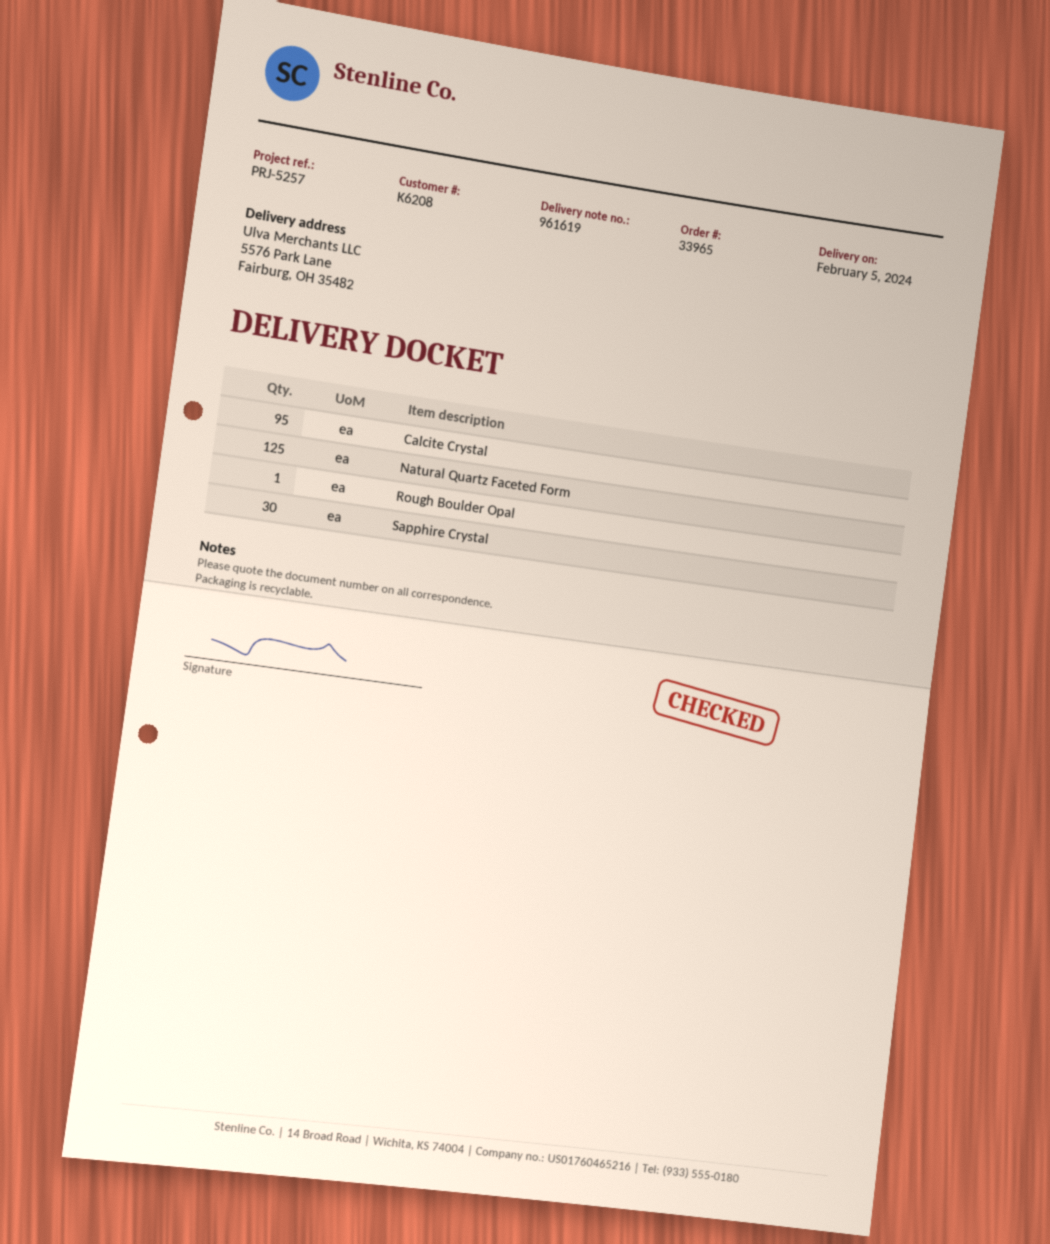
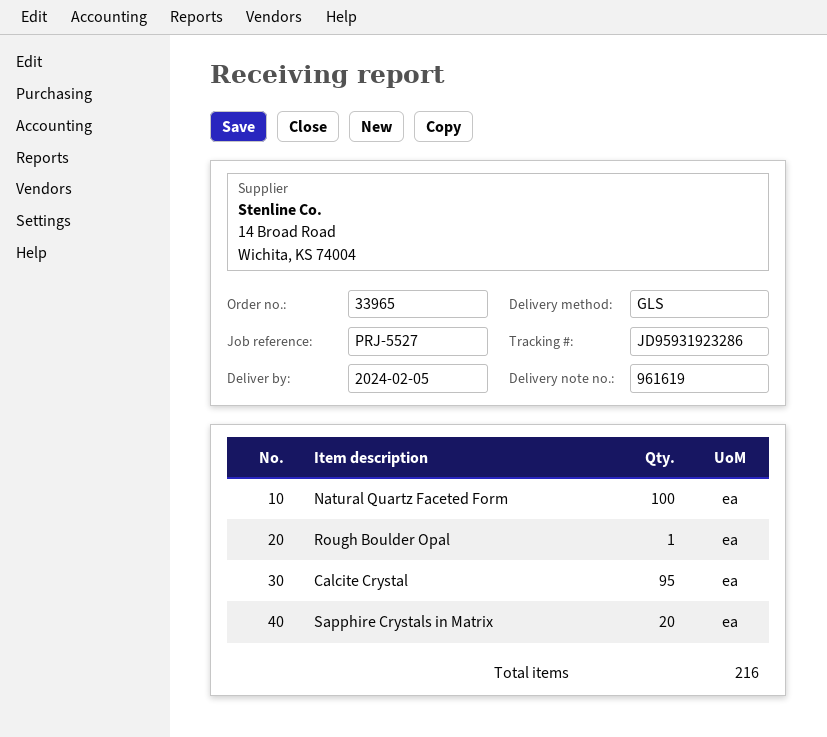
reference: PRJ-5257 -> PRJ-5527
Natural Quartz Faceted Form: 125 -> 100
Sapphire Crystal: 30 -> none
Sapphire Crystals in Matrix: none -> 20

